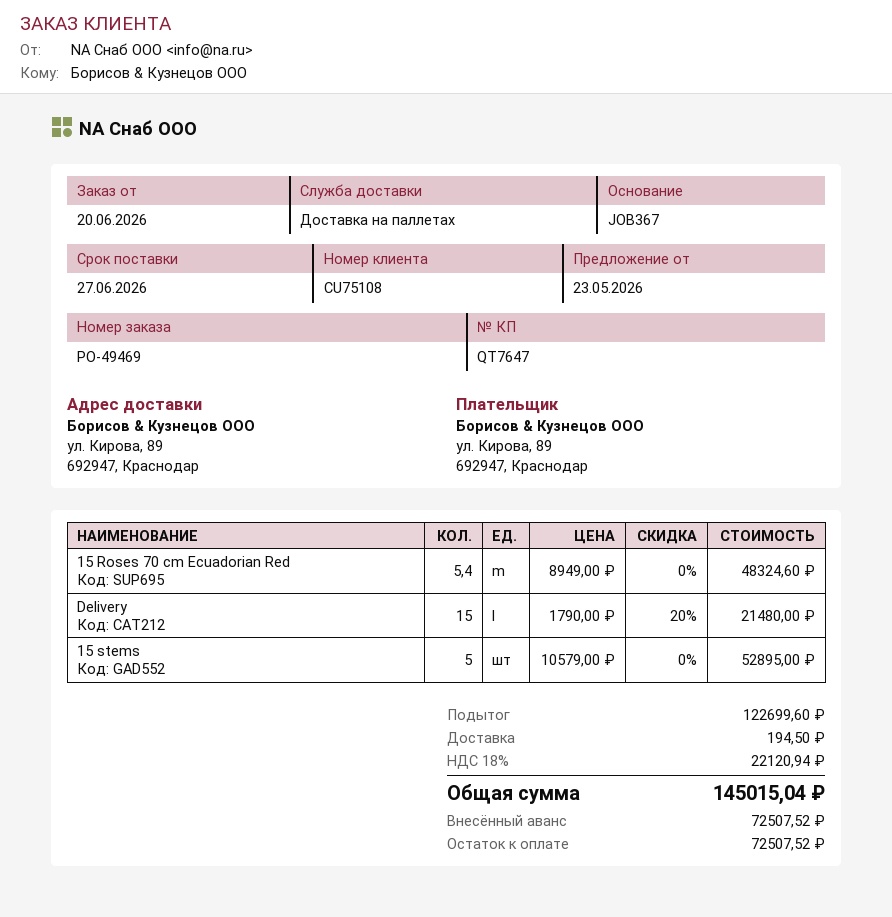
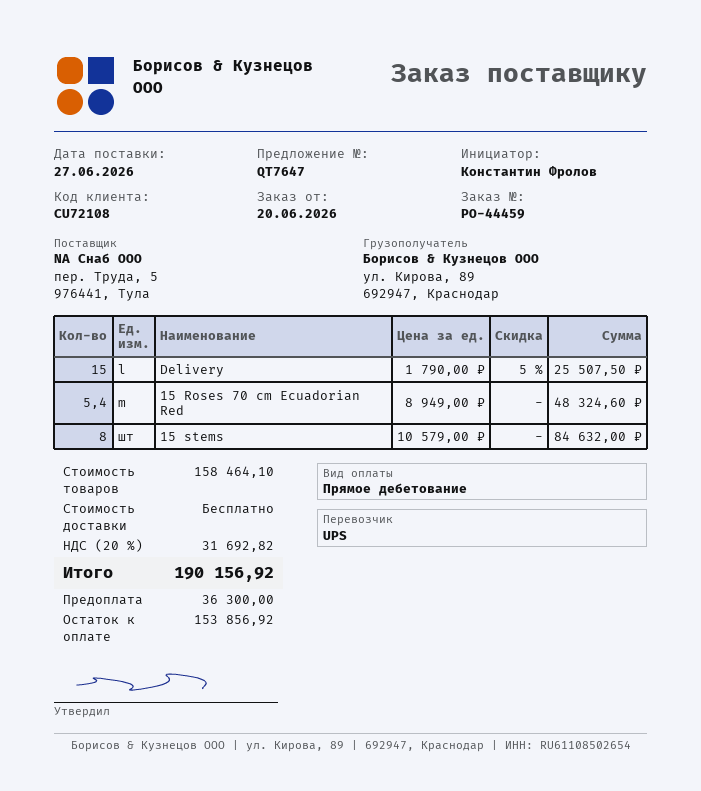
order number: PO-49469 -> PO-44459
customer number: CU75108 -> CU72108
shipping method: pallet freight -> UPS
Delivery: 15 x 1790.00 - 20% = 21480.00 -> 15 x 1790.00 - 5% = 25507.50
15 stems: 5 x 10579.00 = 52895.00 -> 8 x 10579.00 = 84632.00
subtotal: 122699.60 -> 158464.10
shipping: 194.50 -> 0.00
tax: 18% = 22120.94 -> 20% = 31692.82
total: 145015.04 -> 190156.92
deposit: 72507.52 -> 36300.00
balance: 72507.52 -> 153856.92

